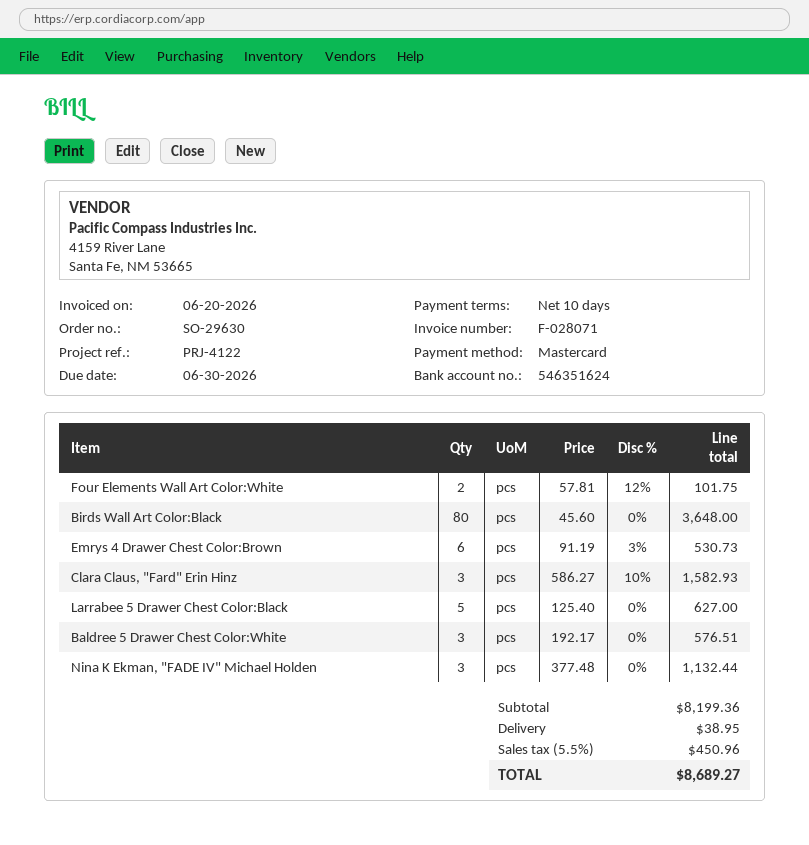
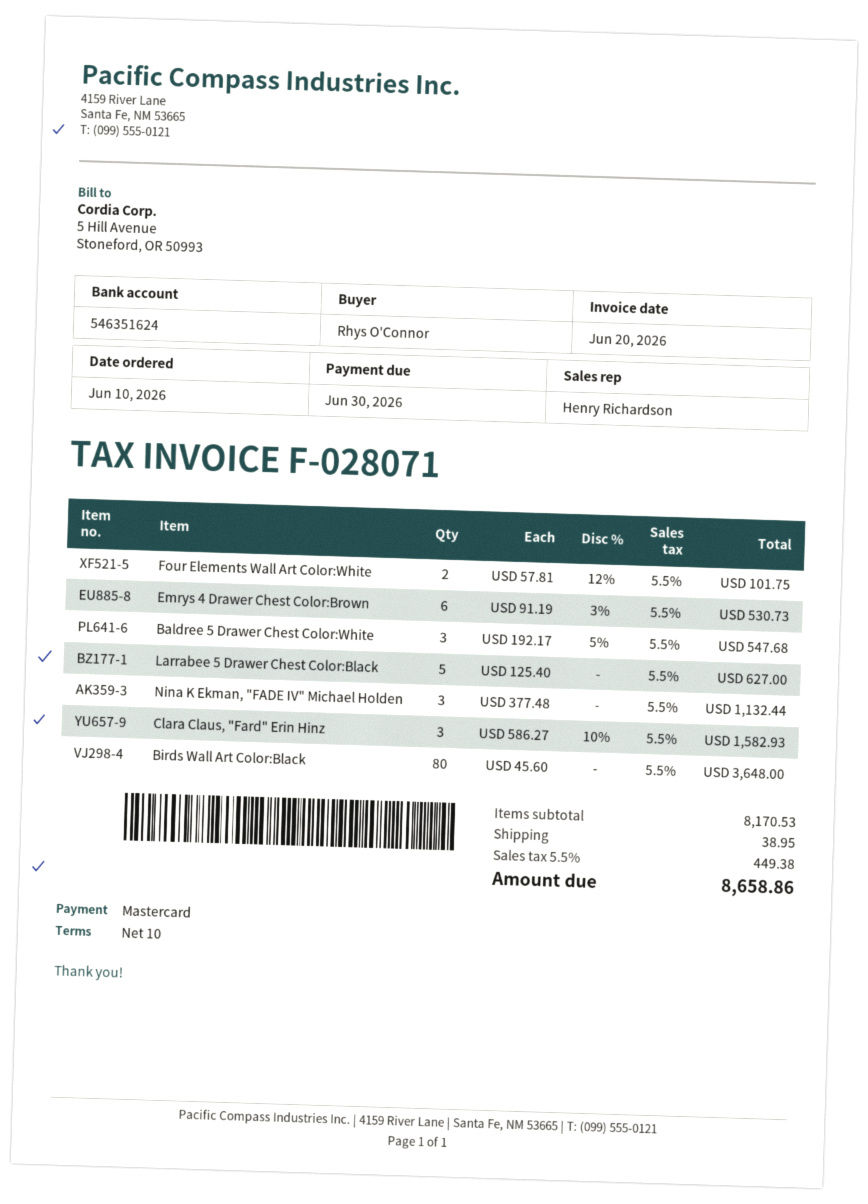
Baldree 5 Drawer Chest Color:White: 3 x 192.17 = 576.51 -> 3 x 192.17 - 5% = 547.68
subtotal: 8199.36 -> 8170.53
tax: 5.5% = 450.96 -> 5.5% = 449.38
total: 8689.27 -> 8658.86

